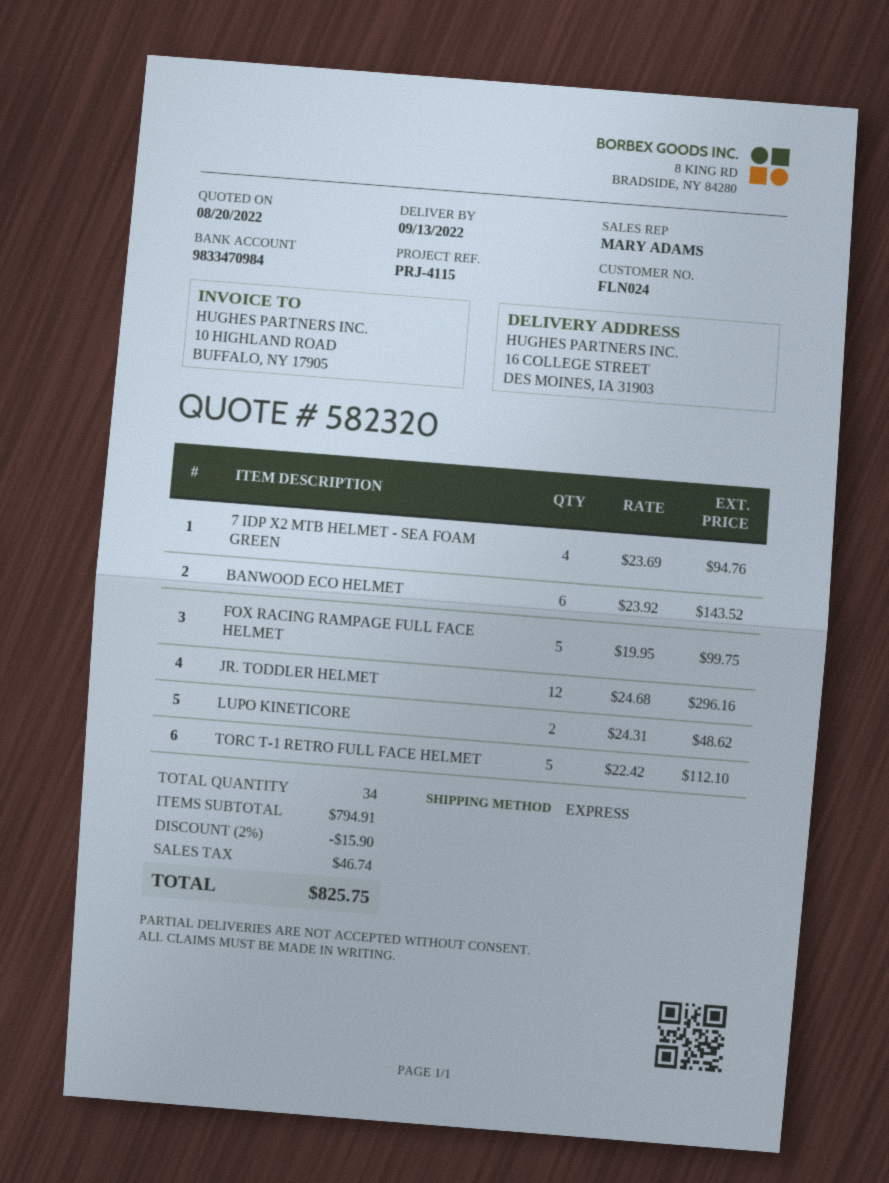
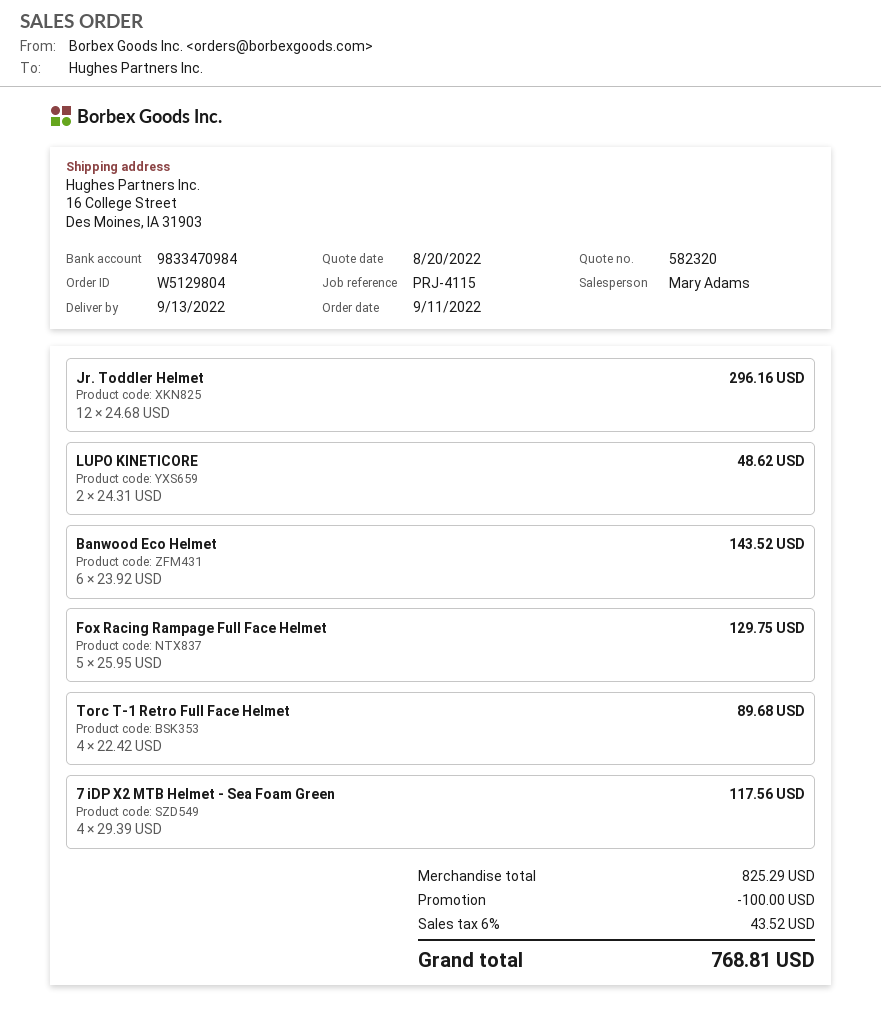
7 IDP X2 MTB HELMET - SEA FOAM GREEN: 4 x 23.69 = 94.76 -> 4 x 29.39 = 117.56
FOX RACING RAMPAGE FULL FACE HELMET: 5 x 19.95 = 99.75 -> 5 x 25.95 = 129.75
TORC T-1 RETRO FULL FACE HELMET: 5 x 22.42 = 112.10 -> 4 x 22.42 = 89.68
subtotal: 794.91 -> 825.29
discount: 15.90 -> 100.00
tax: 46.74 -> 43.52
total: 825.75 -> 768.81

